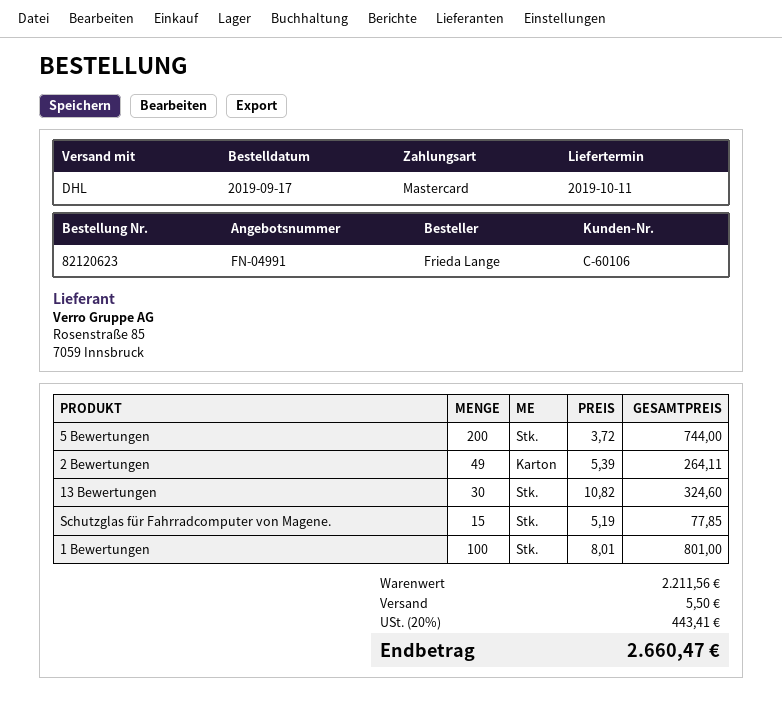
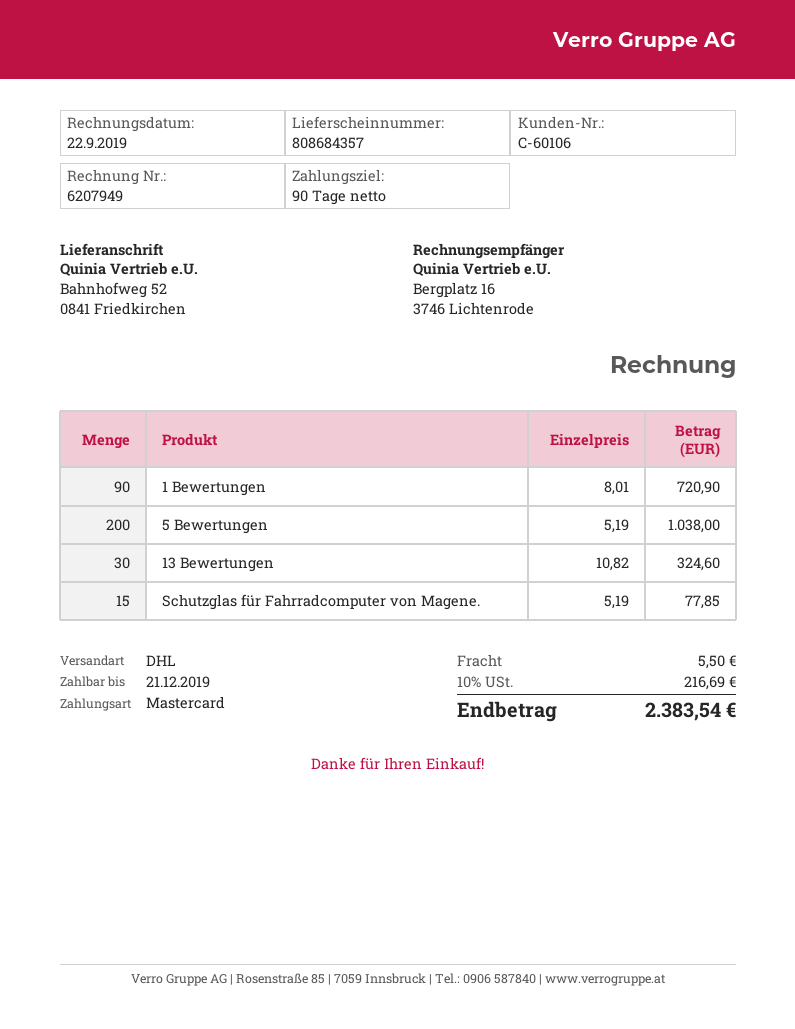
5 Bewertungen: 200 x 3.72 = 744.00 -> 200 x 5.19 = 1038.00
2 Bewertungen: 49 x 5.39 = 264.11 -> none
1 Bewertungen: 100 x 8.01 = 801.00 -> 90 x 8.01 = 720.90
tax: 20% = 443.41 -> 10% = 216.69
total: 2660.47 -> 2383.54

